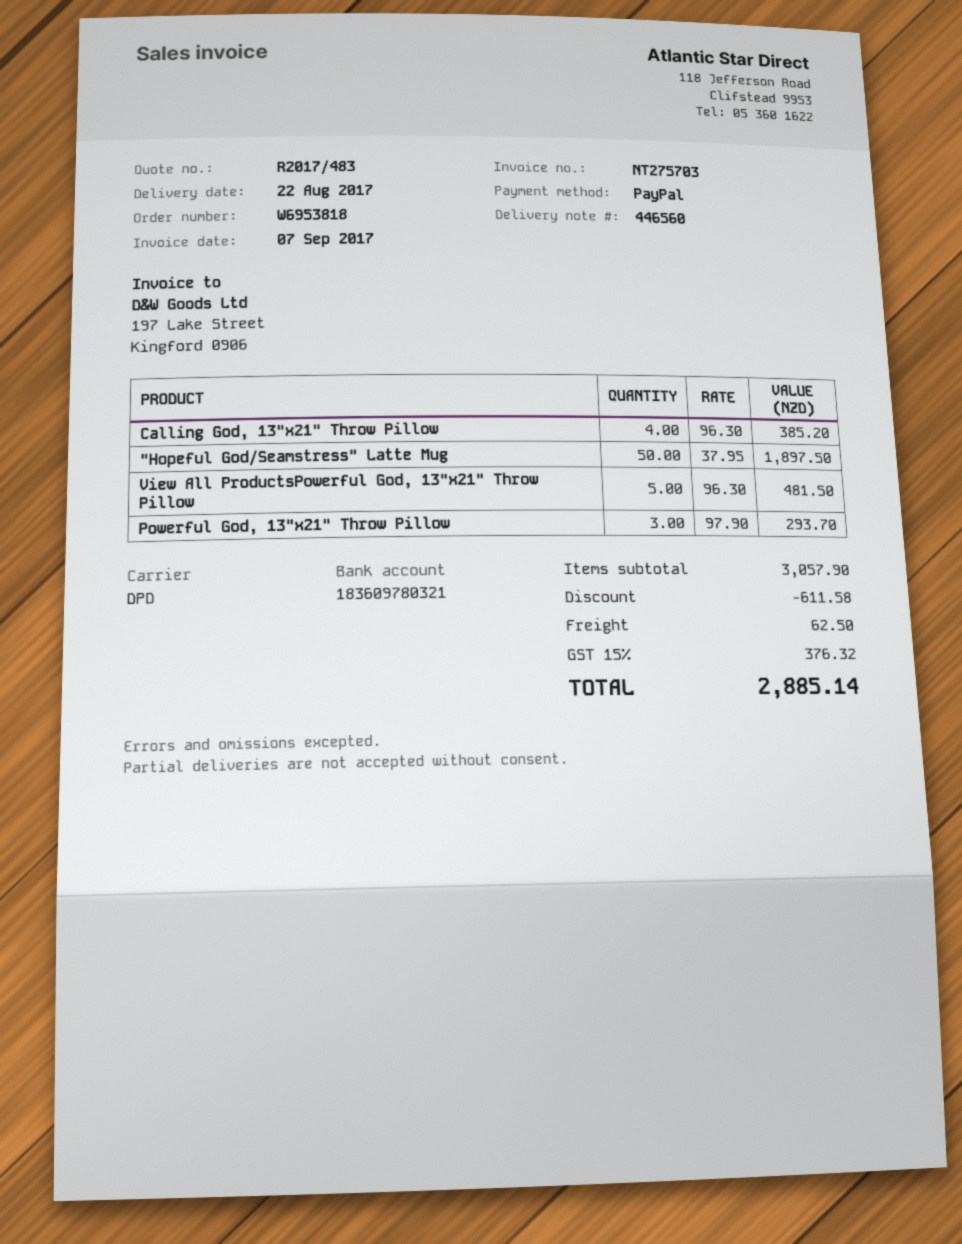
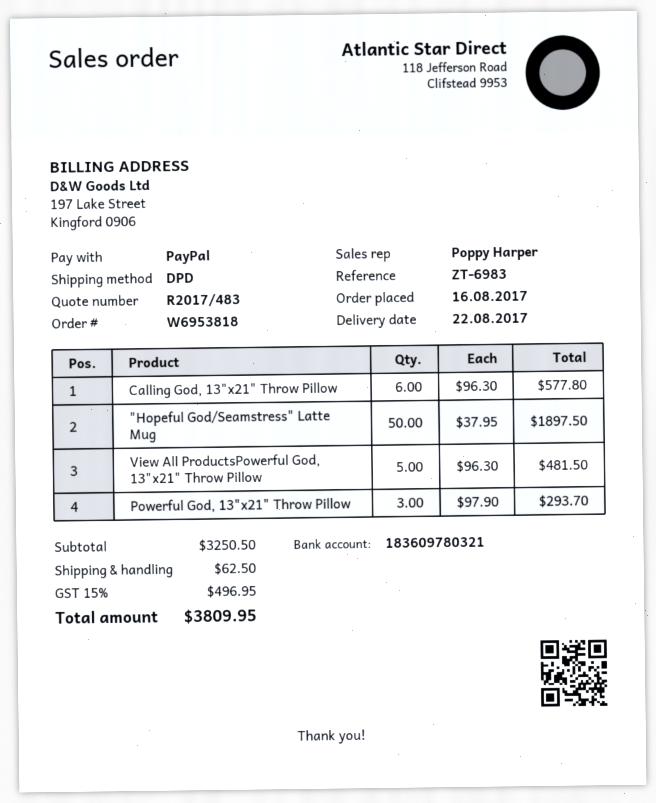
Calling God, 13"x21" Throw Pillow: 4 x 96.30 = 385.20 -> 6 x 96.30 = 577.80
subtotal: 3057.90 -> 3250.50
discount: 611.58 -> none
tax: 15% = 376.32 -> 15% = 496.95
total: 2885.14 -> 3809.95

